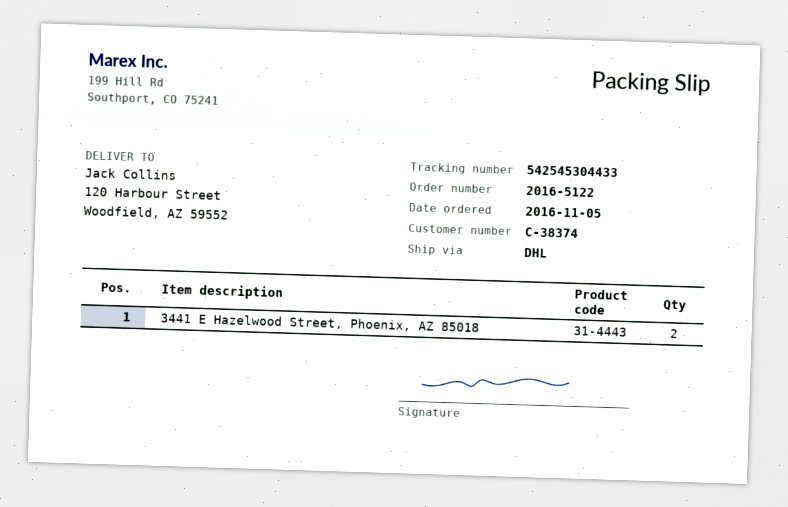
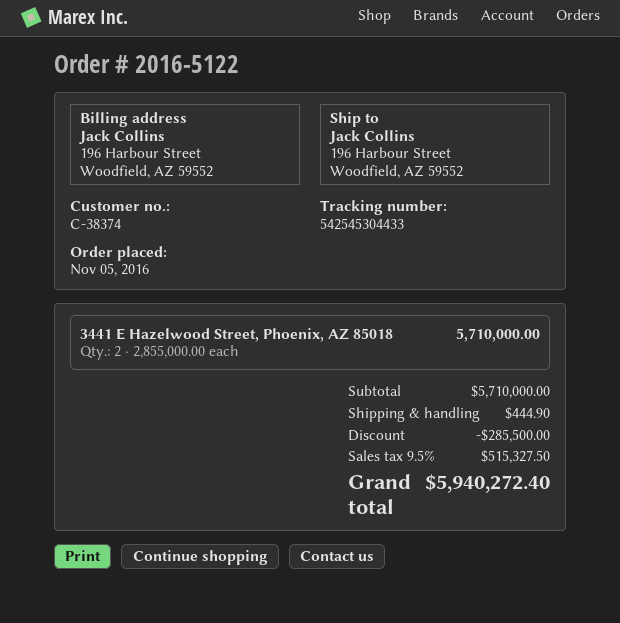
ship to: 120 Harbour Street, Woodfield, AZ 59552 -> 196 Harbour Street, Woodfield, AZ 59552

